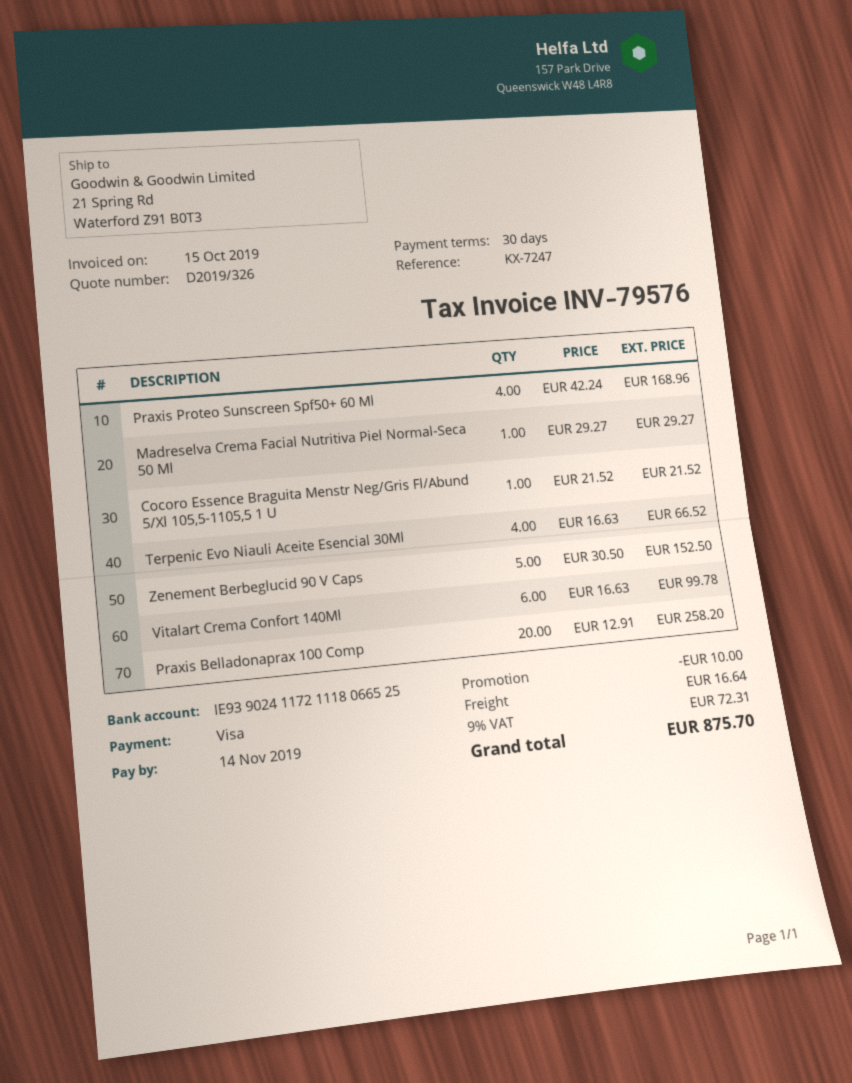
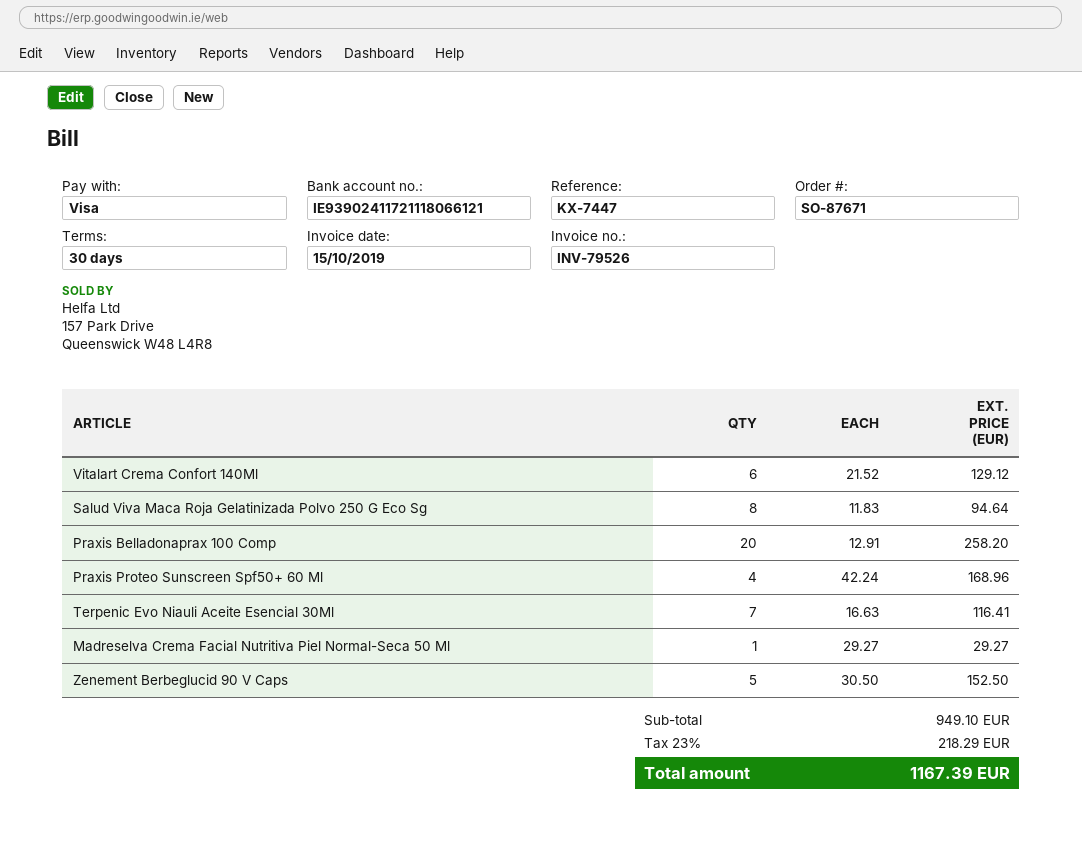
invoice number: INV-79576 -> INV-79526
reference: KX-7247 -> KX-7447
bank account: IE93902411721118066525 -> IE93902411721118066121
Cocoro Essence Braguita Menstr Neg/Gris Fl/Abund 5/Xl 105,5-1105,5 1 U: 1 x 21.52 = 21.52 -> none
Terpenic Evo Niauli Aceite Esencial 30Ml: 4 x 16.63 = 66.52 -> 7 x 16.63 = 116.41
Vitalart Crema Confort 140Ml: 6 x 16.63 = 99.78 -> 6 x 21.52 = 129.12
Salud Viva Maca Roja Gelatinizada Polvo 250 G Eco Sg: none -> 8 x 11.83 = 94.64
discount: 10.00 -> none
shipping: 16.64 -> none
tax: 9% = 72.31 -> 23% = 218.29
total: 875.70 -> 1167.39

